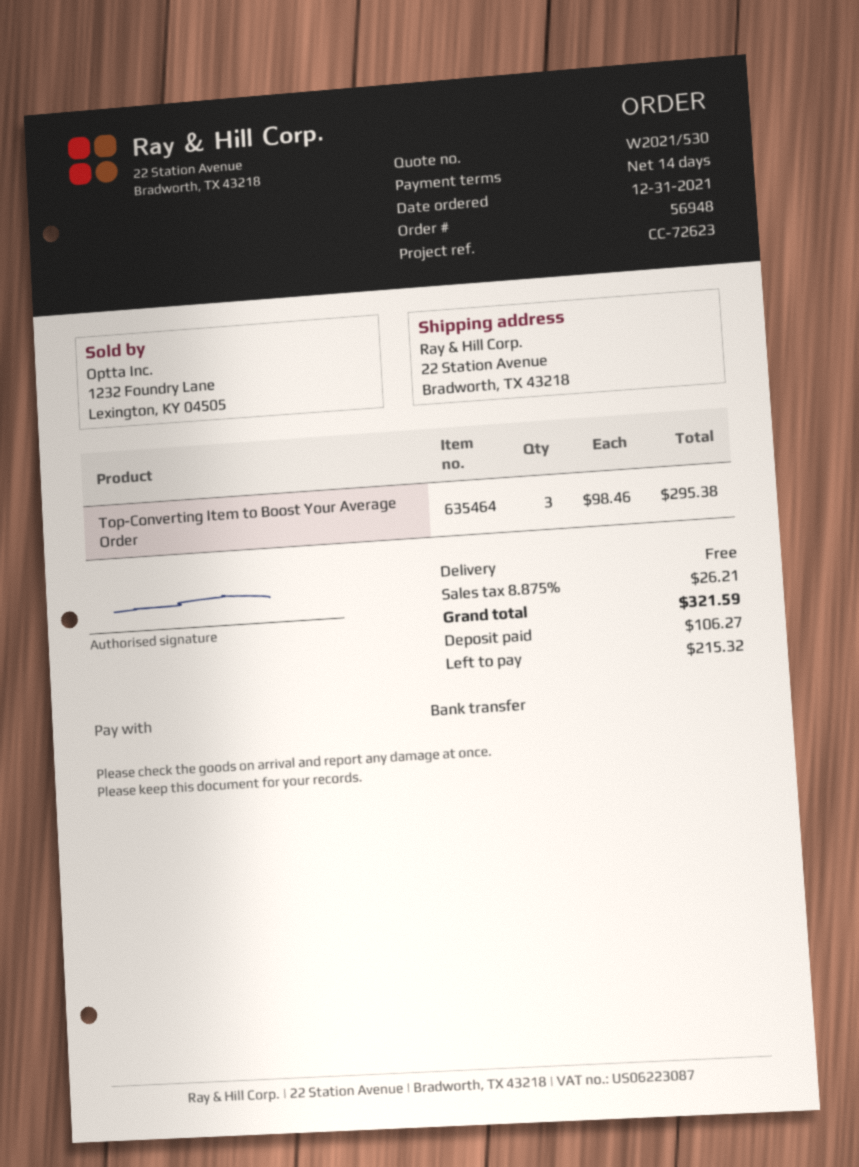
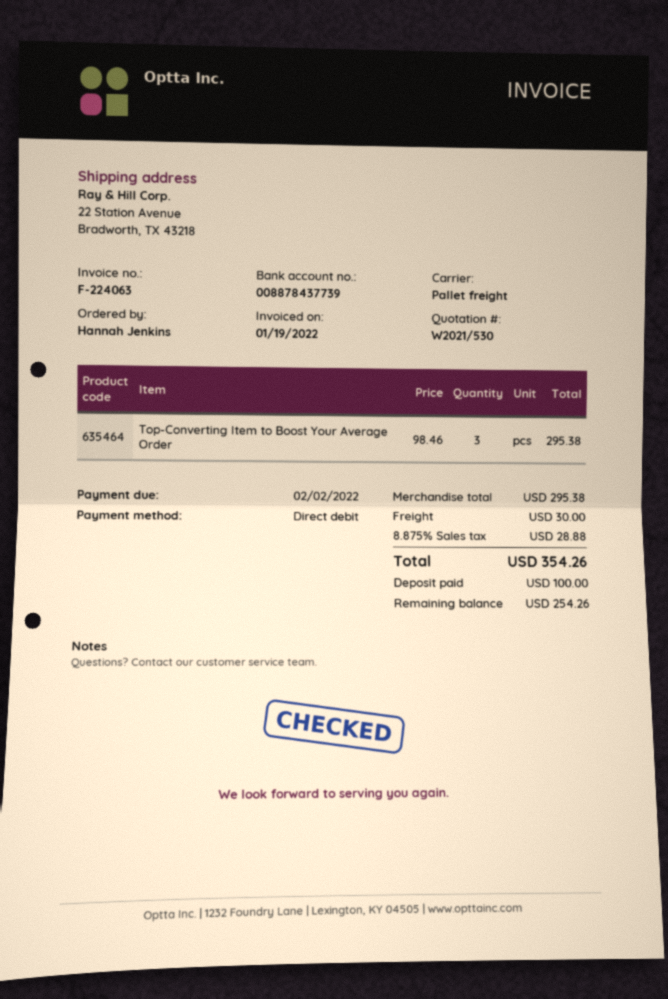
payment method: bank transfer -> direct debit
shipping: 0.00 -> 30.00
tax: 8.875% = 26.21 -> 8.875% = 28.88
total: 321.59 -> 354.26
deposit: 106.27 -> 100.00
balance: 215.32 -> 254.26

